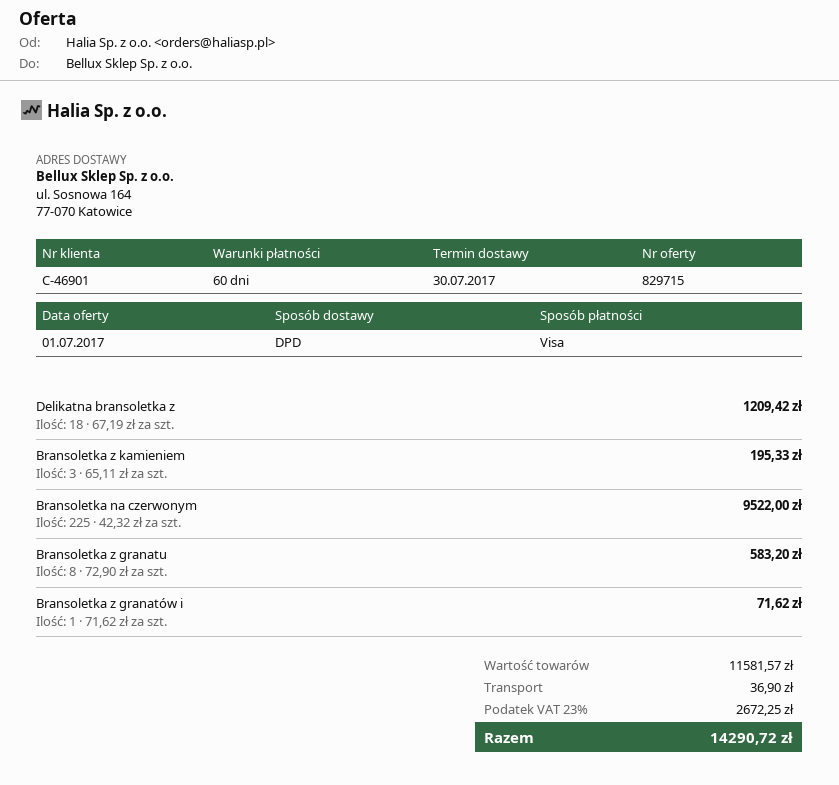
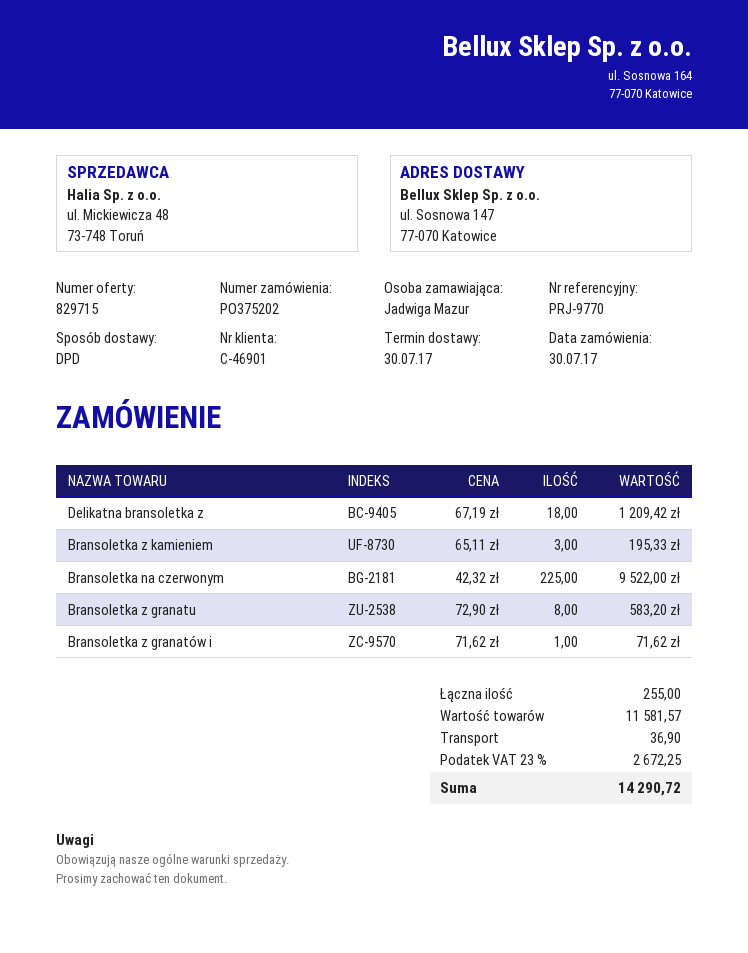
ship to: ul. Sosnowa 164, 77-070 Katowice -> ul. Sosnowa 147, 77-070 Katowice

